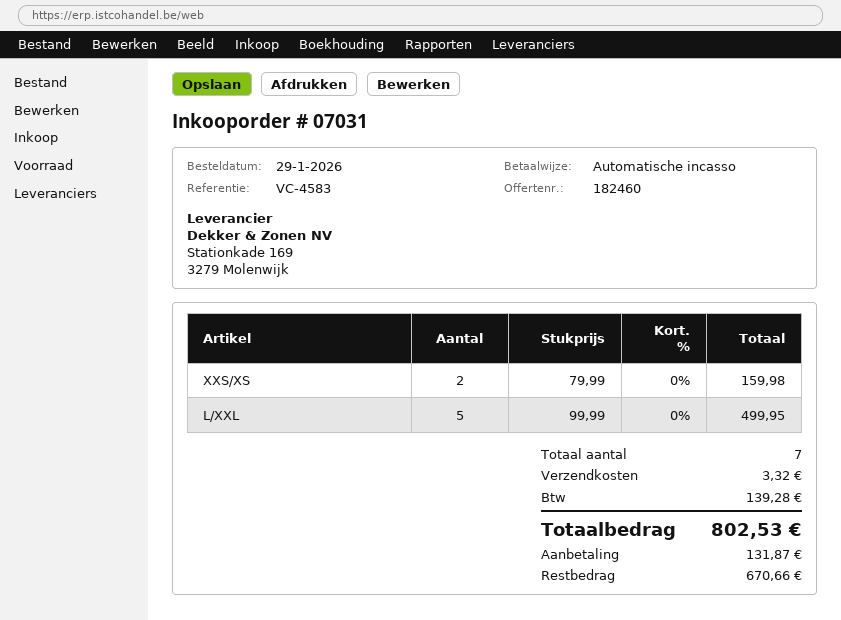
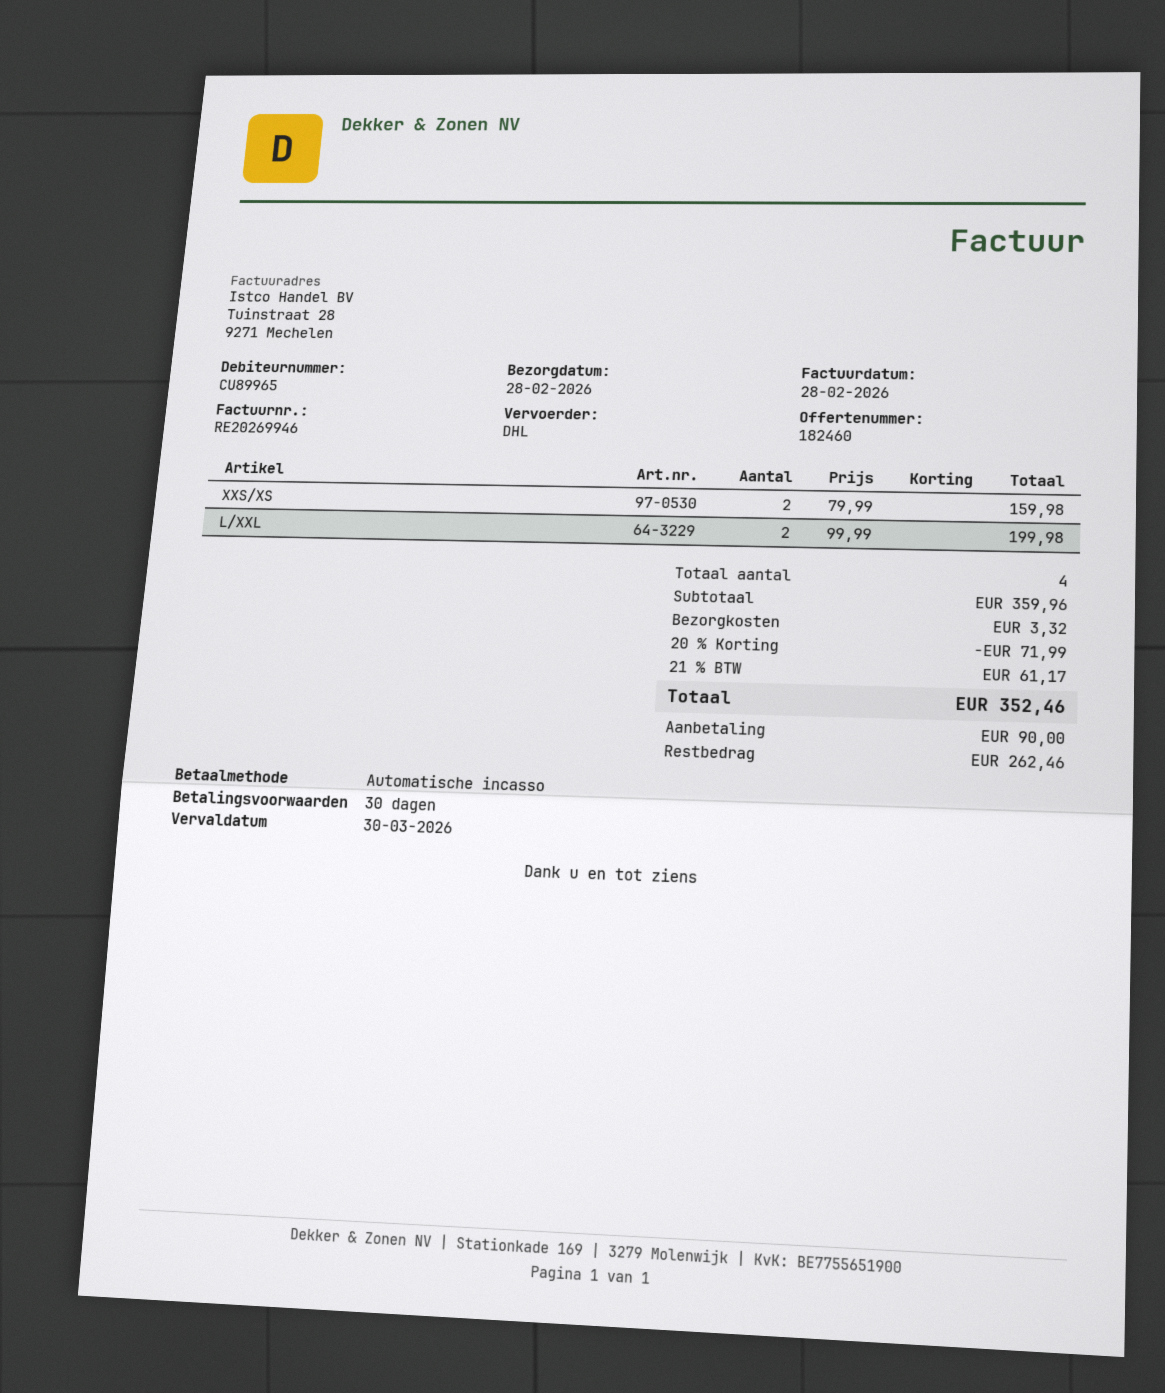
L/XXL: 5 x 99.99 = 499.95 -> 2 x 99.99 = 199.98
total quantity: 7 -> 4
discount: none -> 20% = 71.99
tax: 139.28 -> 61.17
total: 802.53 -> 352.46
deposit: 131.87 -> 90.00
balance: 670.66 -> 262.46

